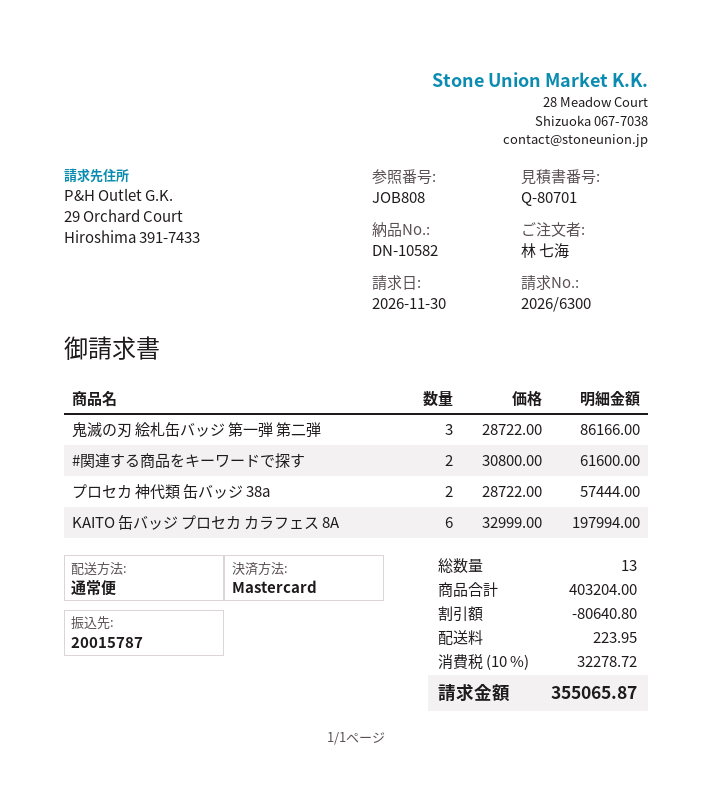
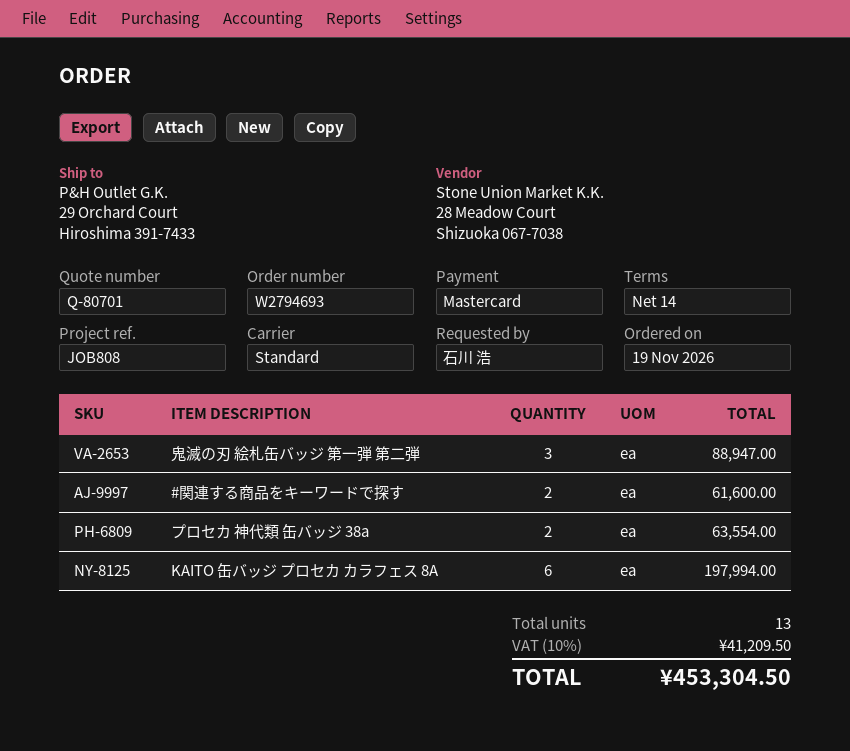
ordered by: 林 七海 -> 石川 浩
鬼滅の刃 絵札缶バッジ 第一弾 第二弾: 3 for 86166.00 -> 3 for 88947.00
プロセカ 神代類 缶バッジ 38a: 2 for 57444.00 -> 2 for 63554.00
discount: 80640.80 -> none
shipping: 223.95 -> none
tax: 10% = 32278.72 -> 10% = 41209.50
total: 355065.87 -> 453304.50

